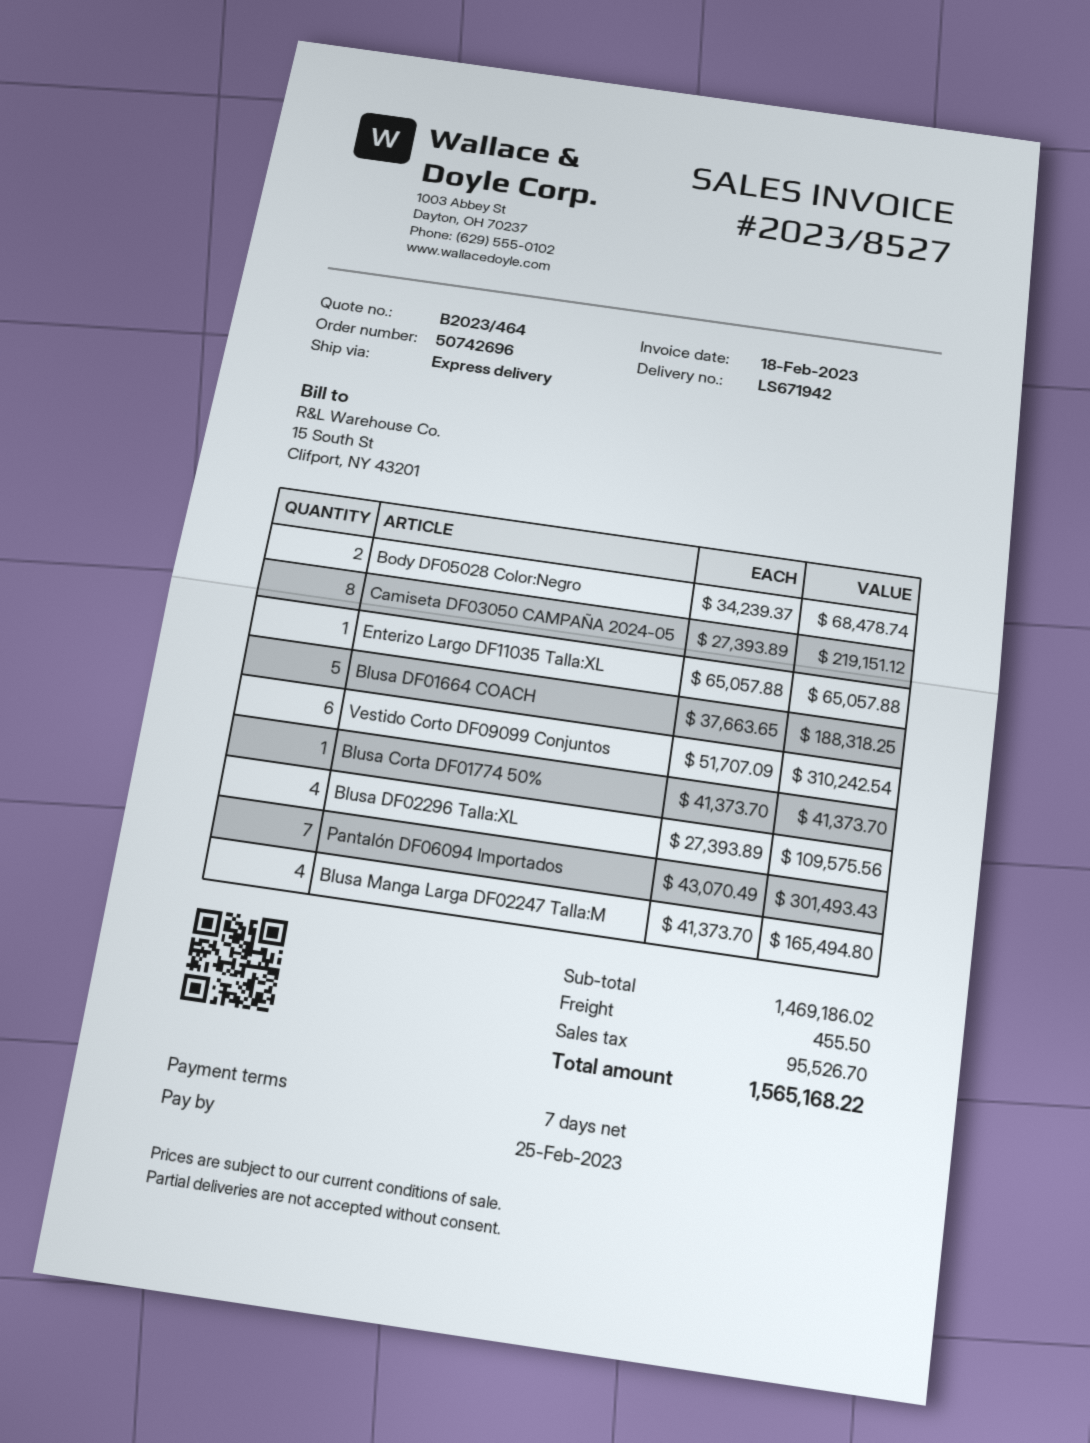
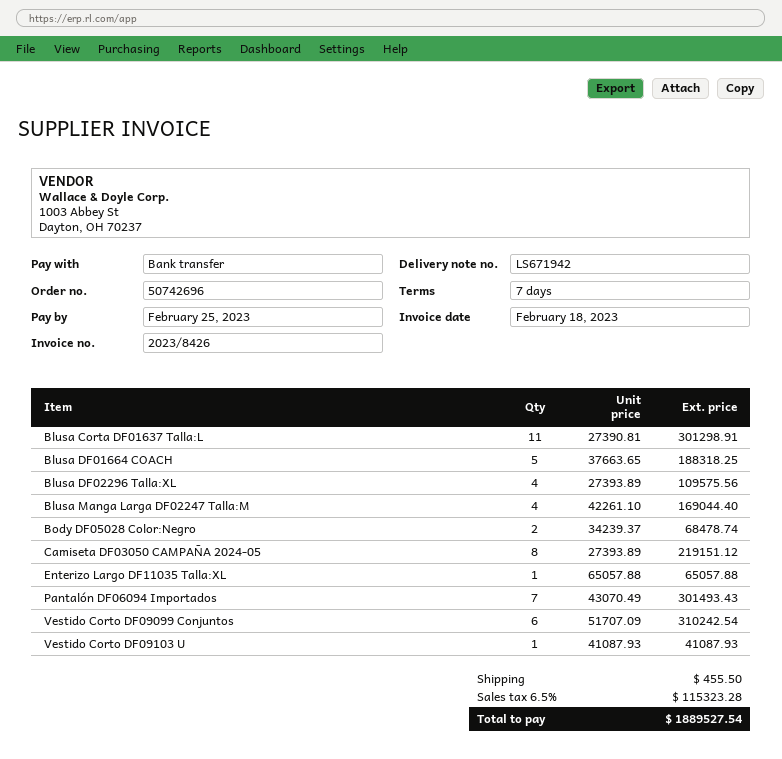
invoice number: 2023/8527 -> 2023/8426
Blusa Corta DF01774 50%: 1 x 41373.70 = 41373.70 -> none
Blusa Manga Larga DF02247 Talla:M: 4 x 41373.70 = 165494.80 -> 4 x 42261.10 = 169044.40
Blusa Corta DF01637 Talla:L: none -> 11 x 27390.81 = 301298.91
Vestido Corto DF09103 U: none -> 1 x 41087.93 = 41087.93
tax: 95526.70 -> 115323.28
total: 1565168.22 -> 1889527.54

